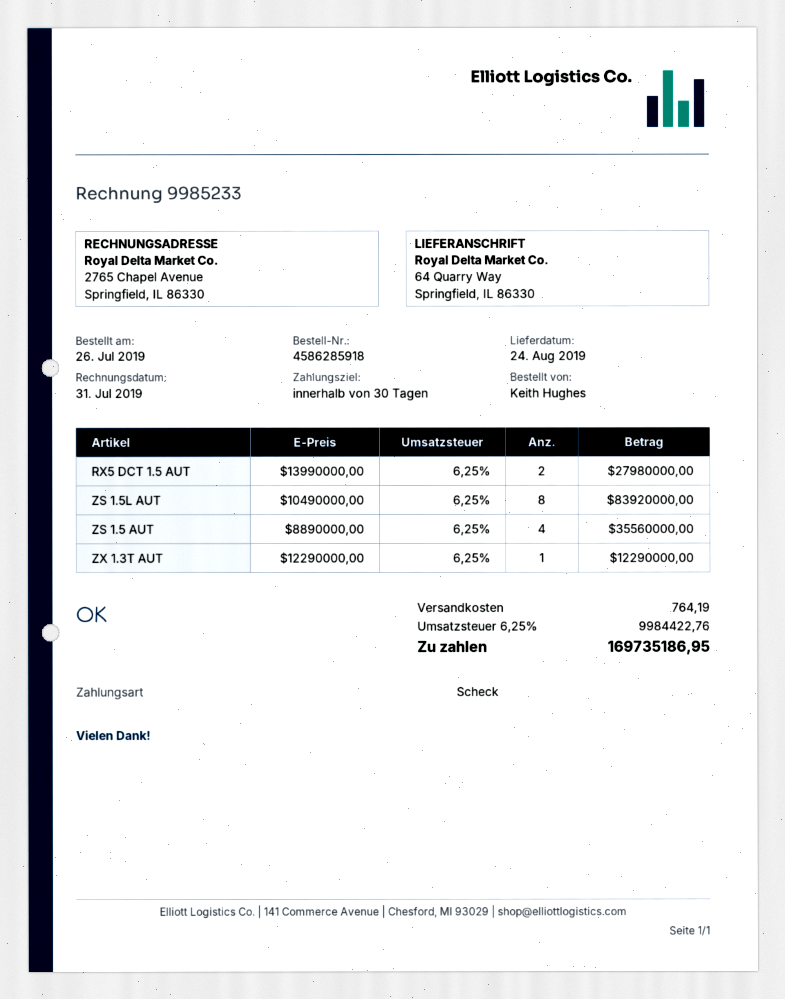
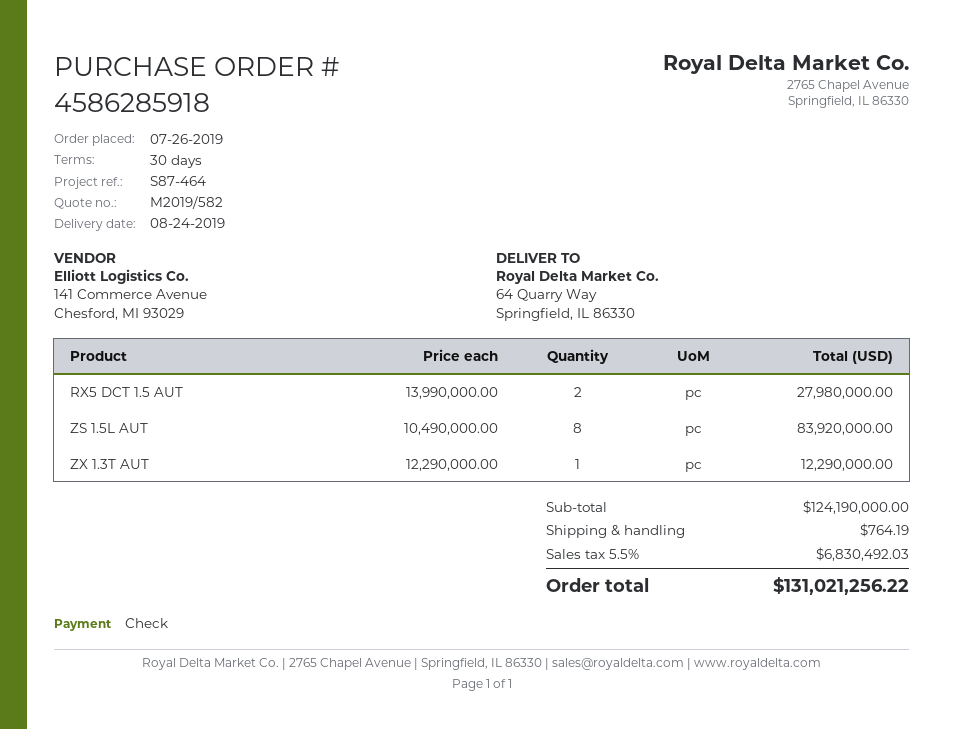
ZS 1.5 AUT: 4 x 8890000.00 = 35560000.00 -> none
tax: 6.25% = 9984422.76 -> 5.5% = 6830492.03
total: 169735186.95 -> 131021256.22

